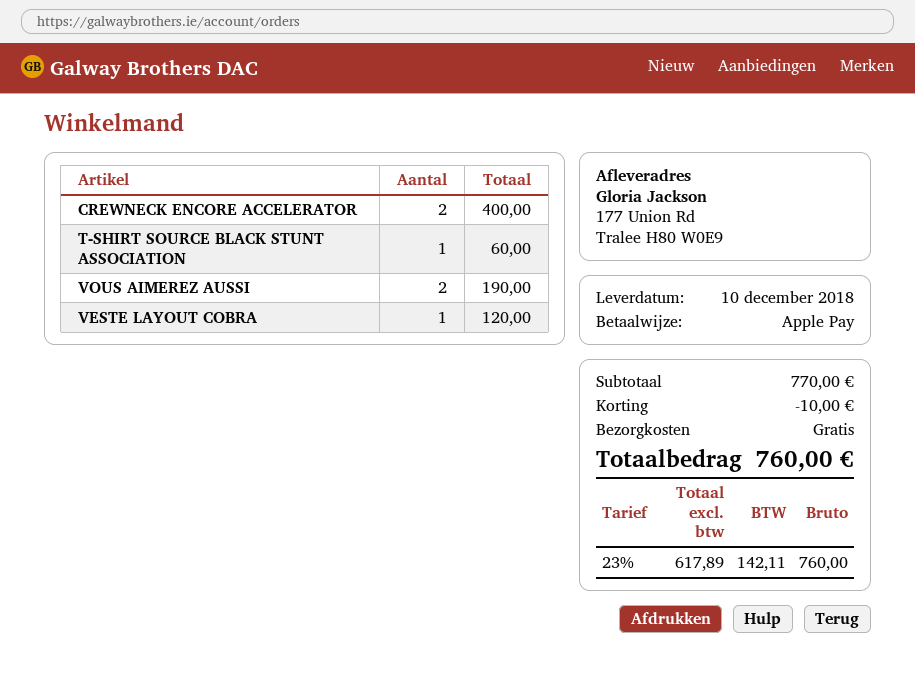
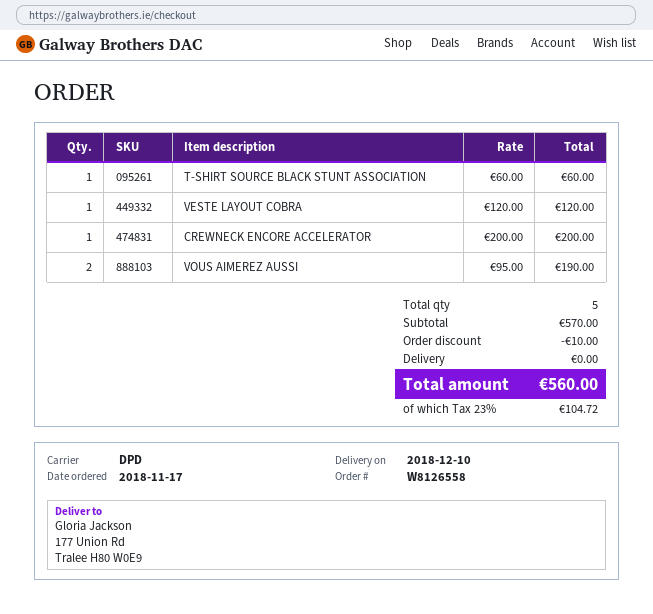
CREWNECK ENCORE ACCELERATOR: 2 for 400.00 -> 1 for 200.00
subtotal: 770.00 -> 570.00
tax: 23% = 142.11 -> 23% = 104.72
total: 760.00 -> 560.00

